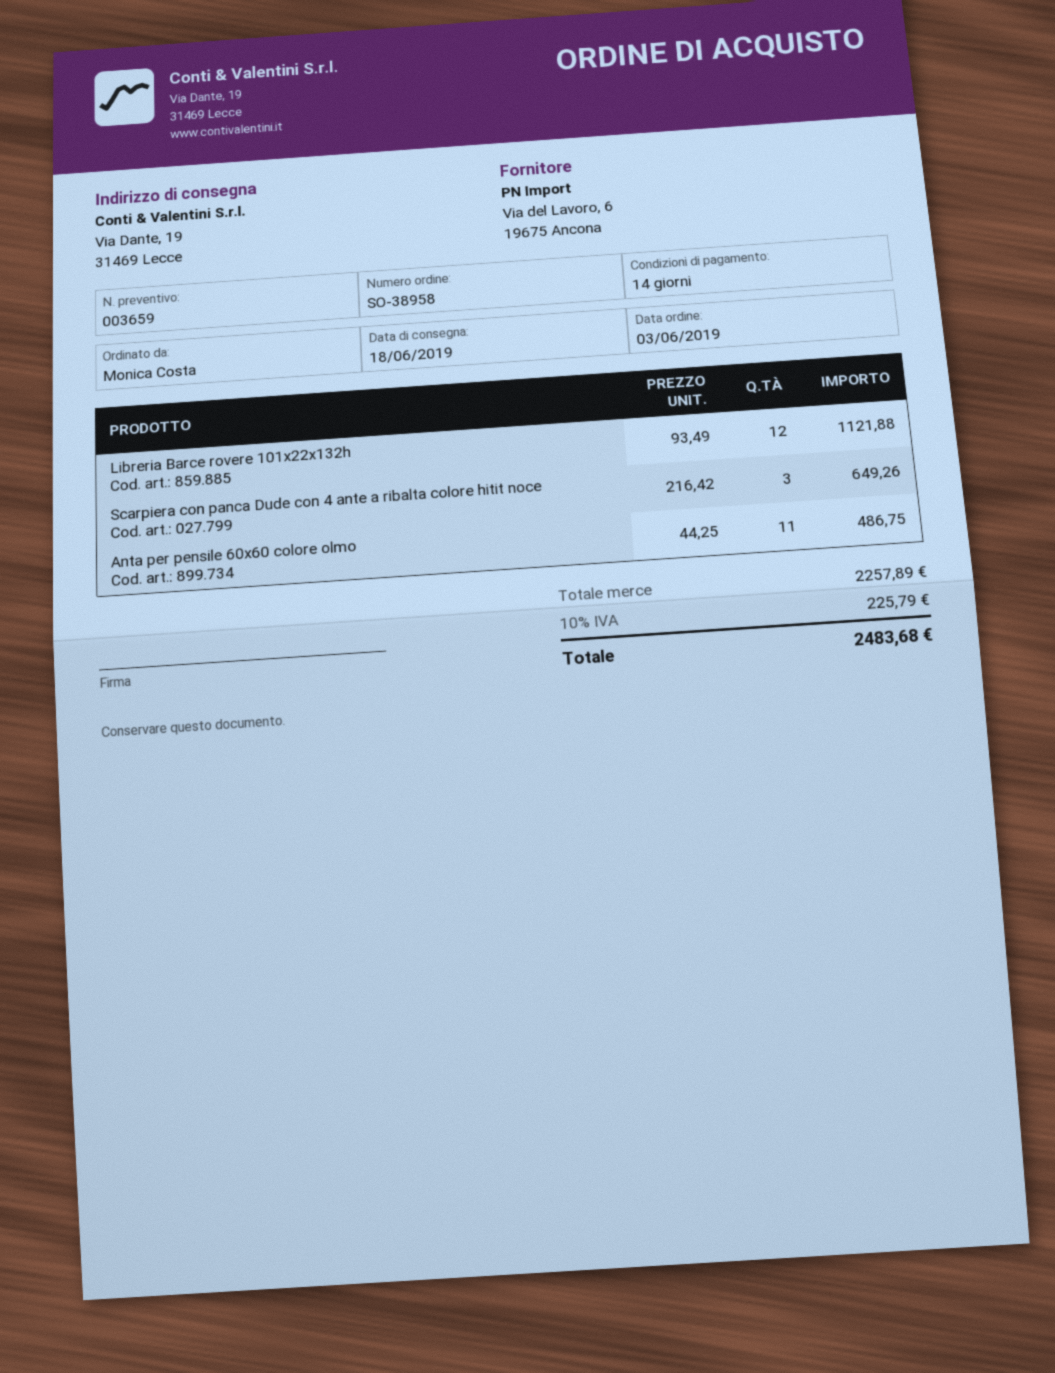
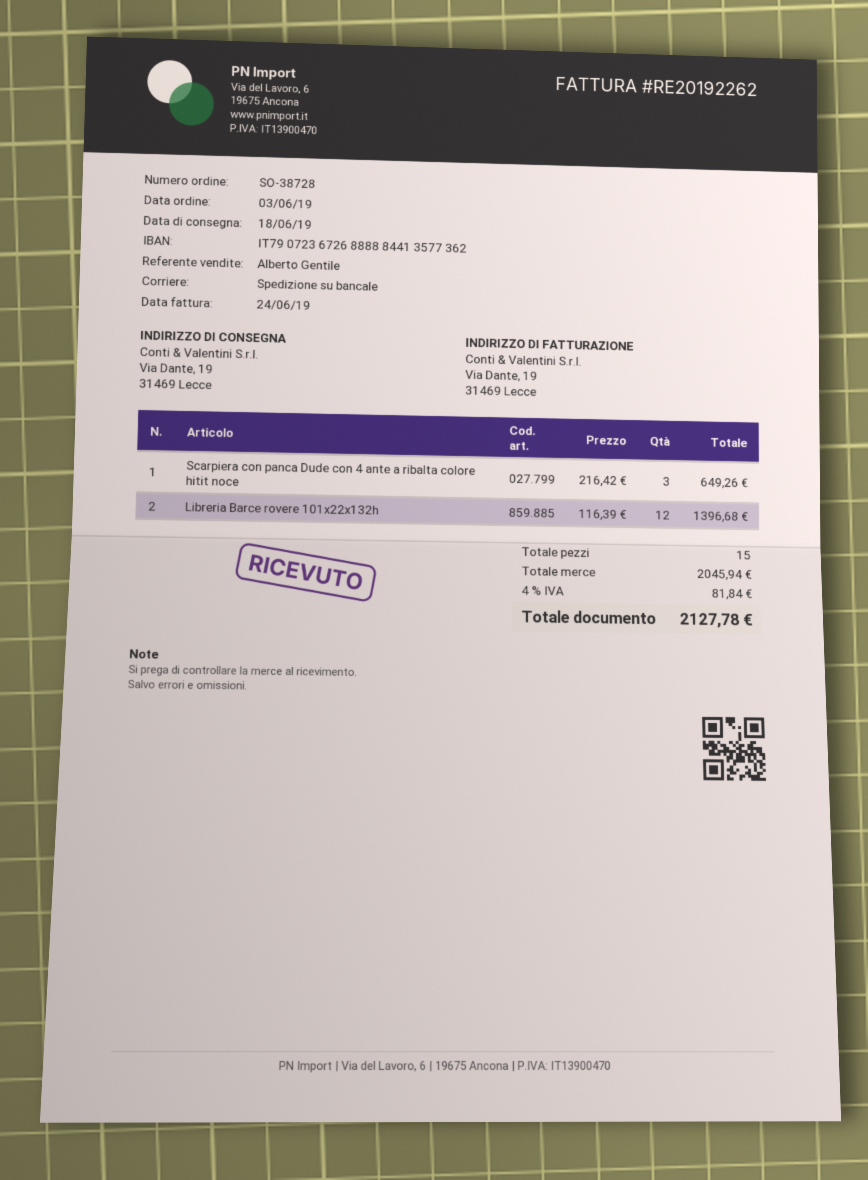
order number: SO-38958 -> SO-38728
Libreria Barce rovere 101x22x132h: 12 x 93.49 = 1121.88 -> 12 x 116.39 = 1396.68
Anta per pensile 60x60 colore olmo: 11 x 44.25 = 486.75 -> none
subtotal: 2257.89 -> 2045.94
tax: 10% = 225.79 -> 4% = 81.84
total: 2483.68 -> 2127.78

